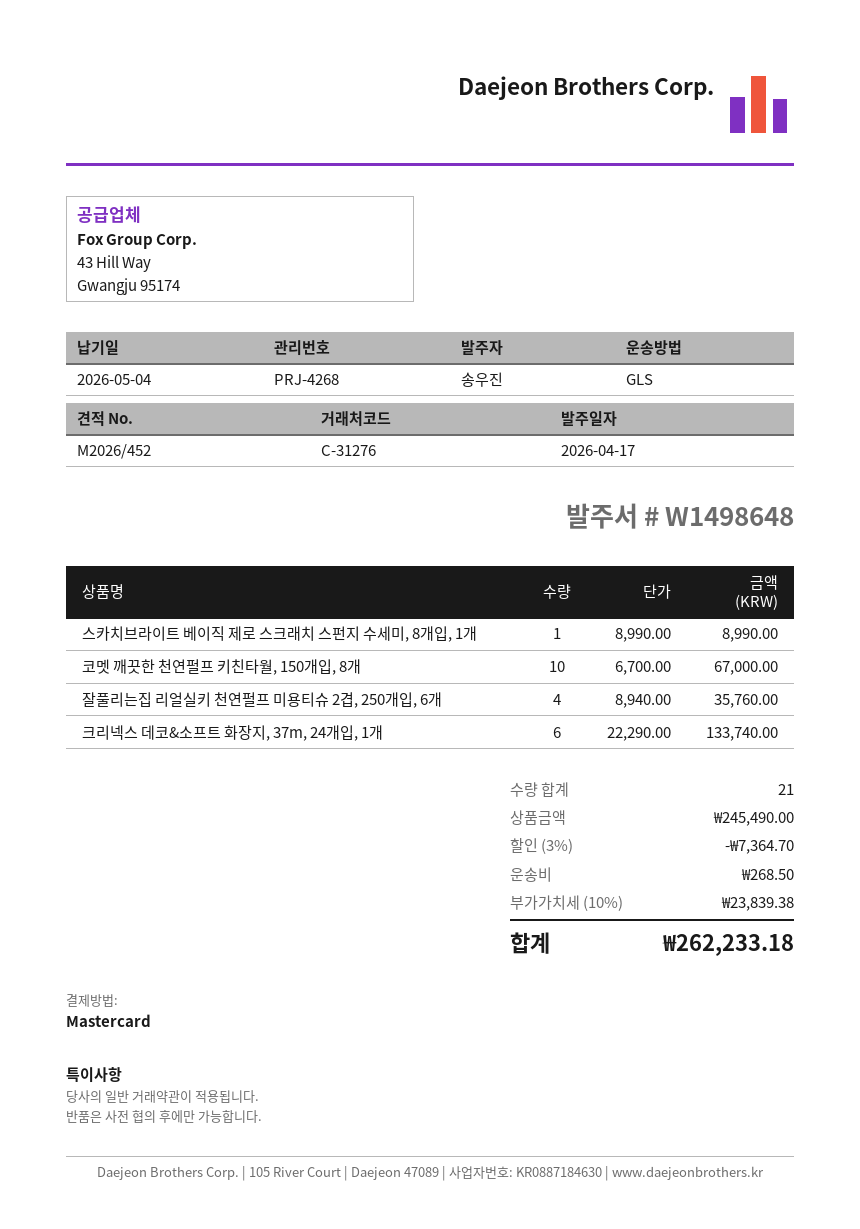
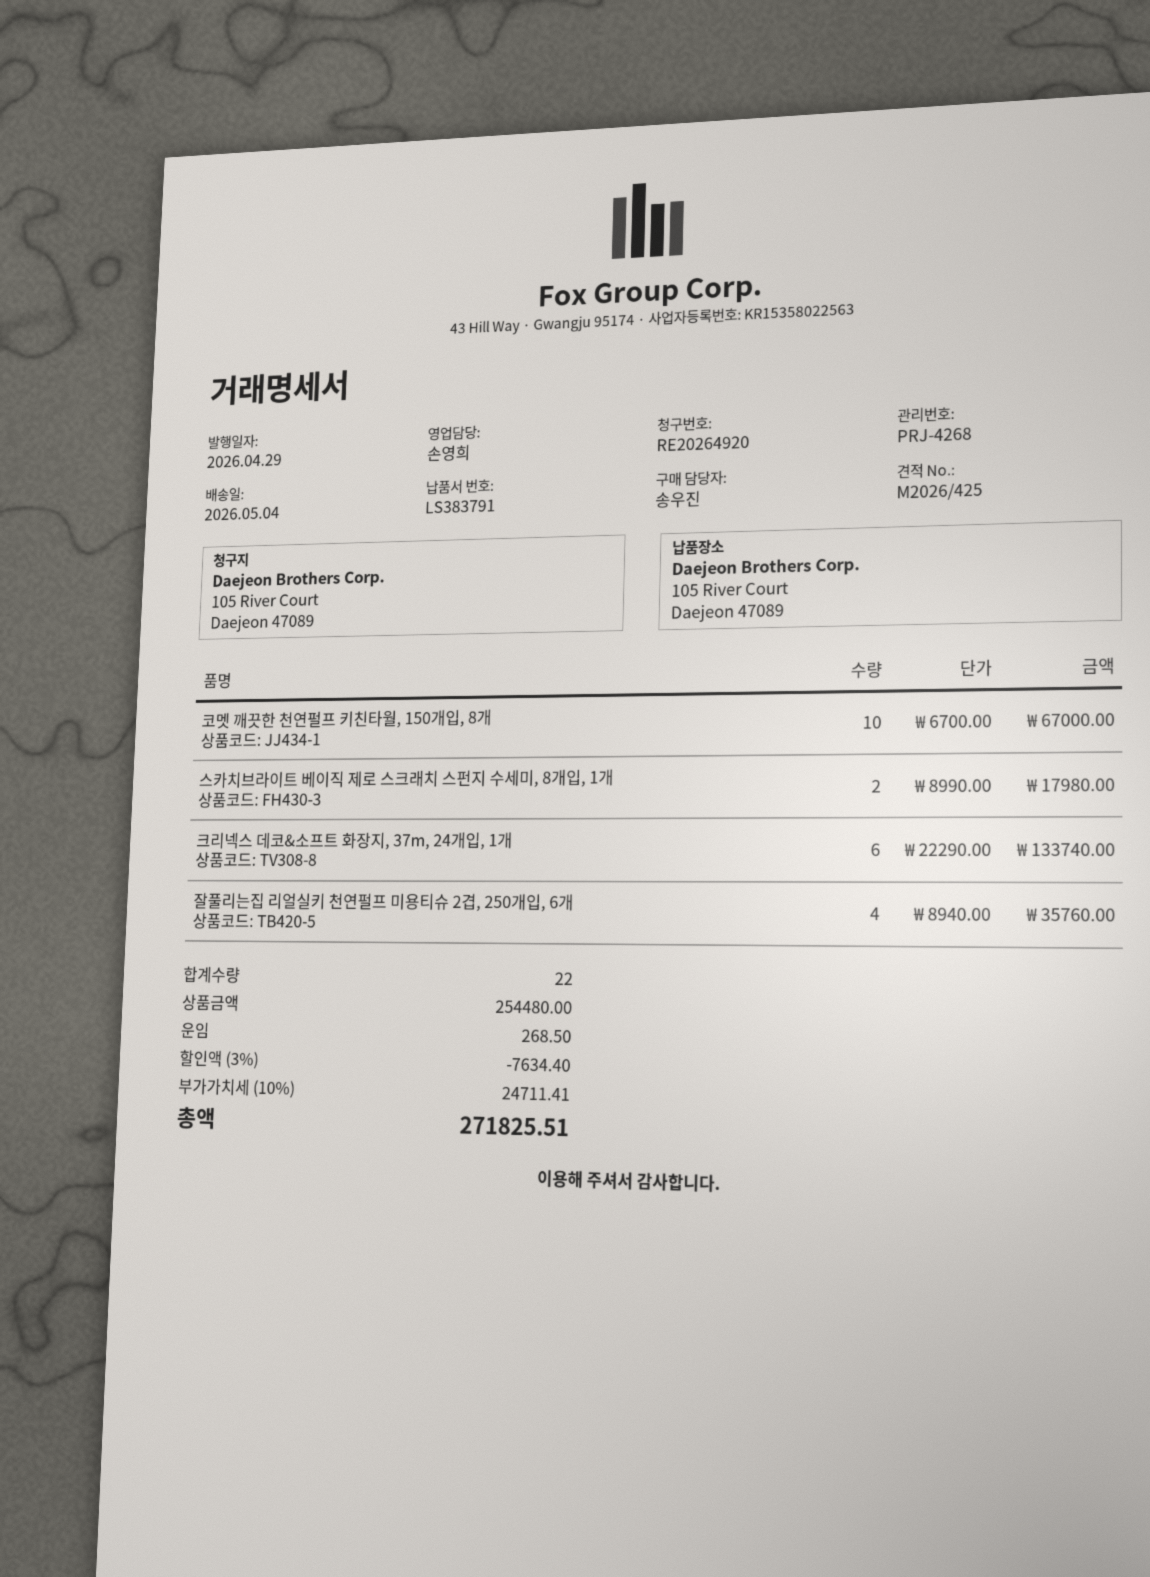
quote number: M2026/452 -> M2026/425
스카치브라이트 베이직 제로 스크래치 스펀지 수세미, 8개입, 1개: 1 x 8990.00 = 8990.00 -> 2 x 8990.00 = 17980.00
total quantity: 21 -> 22
subtotal: 245490.00 -> 254480.00
discount: 3% = 7364.70 -> 3% = 7634.40
tax: 10% = 23839.38 -> 10% = 24711.41
total: 262233.18 -> 271825.51

